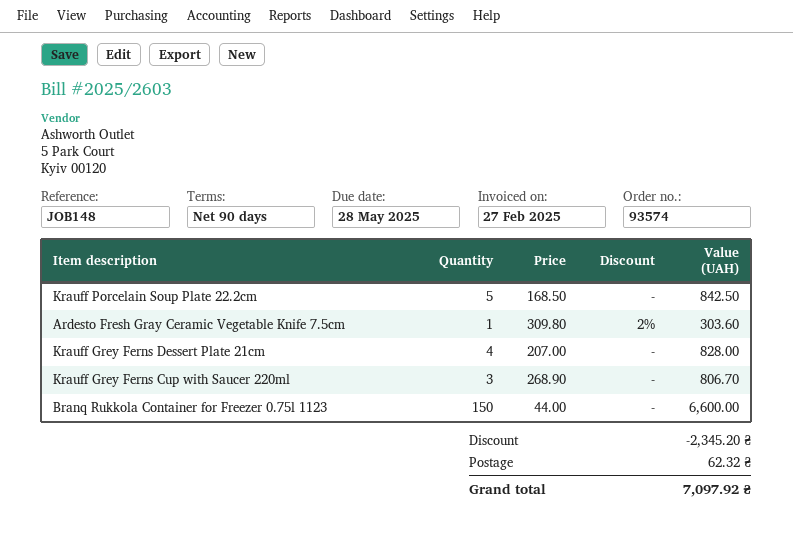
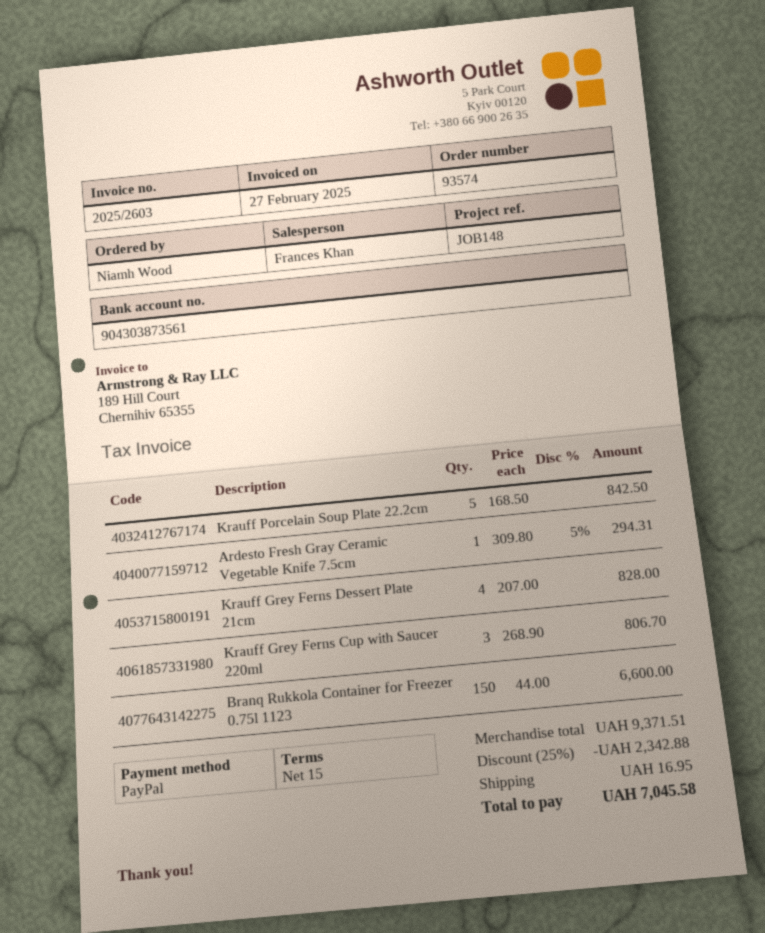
payment terms: 90 days -> 15 days
Ardesto Fresh Gray Ceramic Vegetable Knife 7.5cm: 1 x 309.80 - 2% = 303.60 -> 1 x 309.80 - 5% = 294.31
discount: 2345.20 -> 2342.88
shipping: 62.32 -> 16.95
total: 7097.92 -> 7045.58

